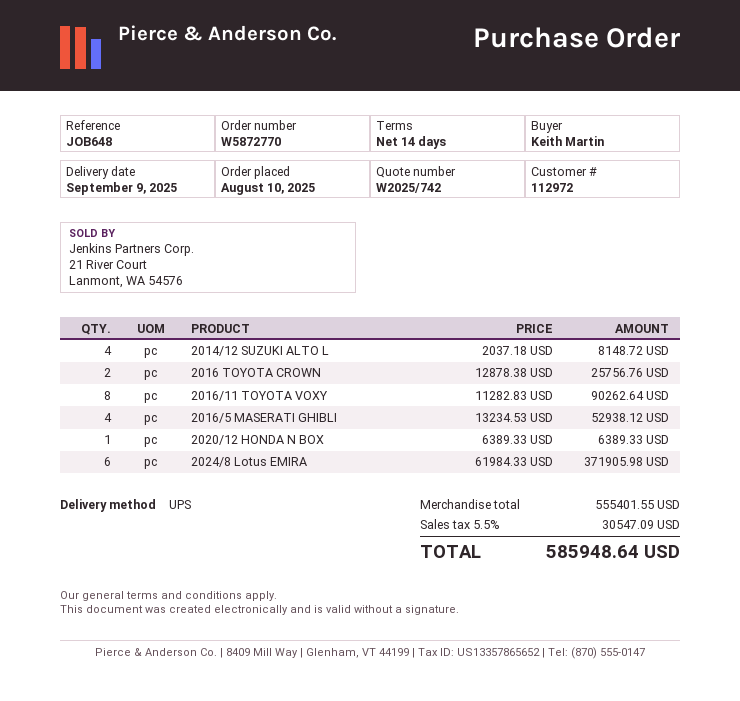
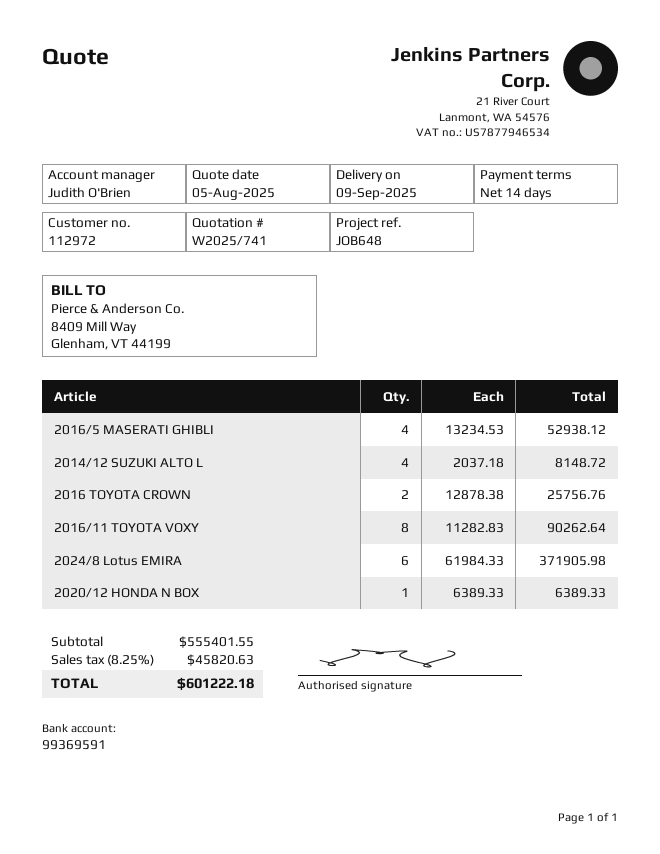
quote number: W2025/742 -> W2025/741
tax: 5.5% = 30547.09 -> 8.25% = 45820.63
total: 585948.64 -> 601222.18

